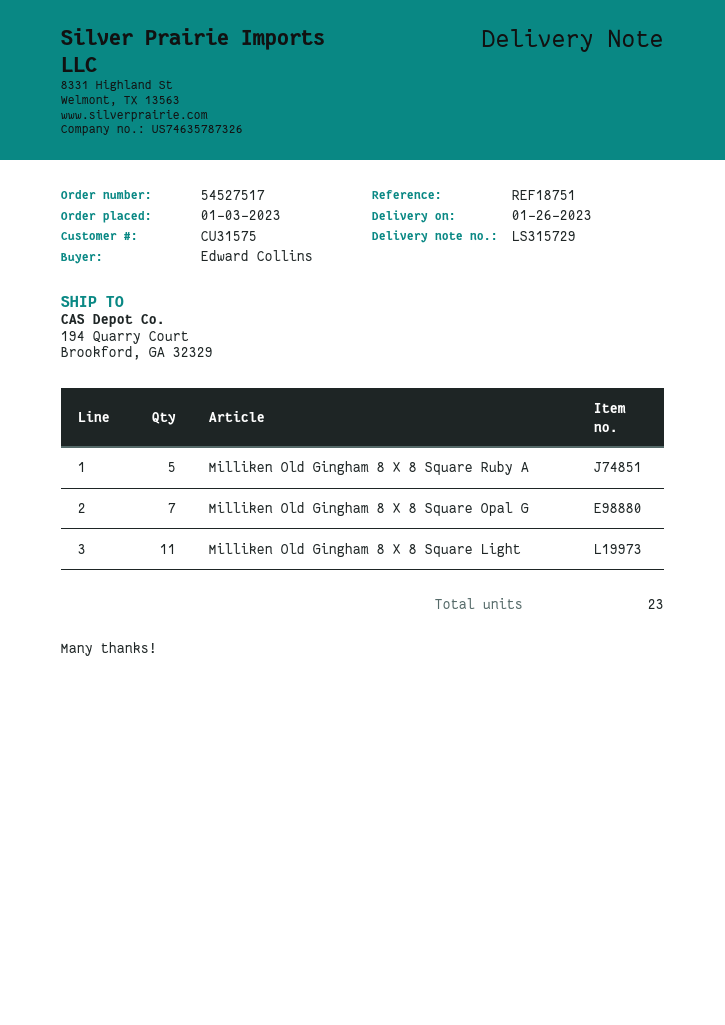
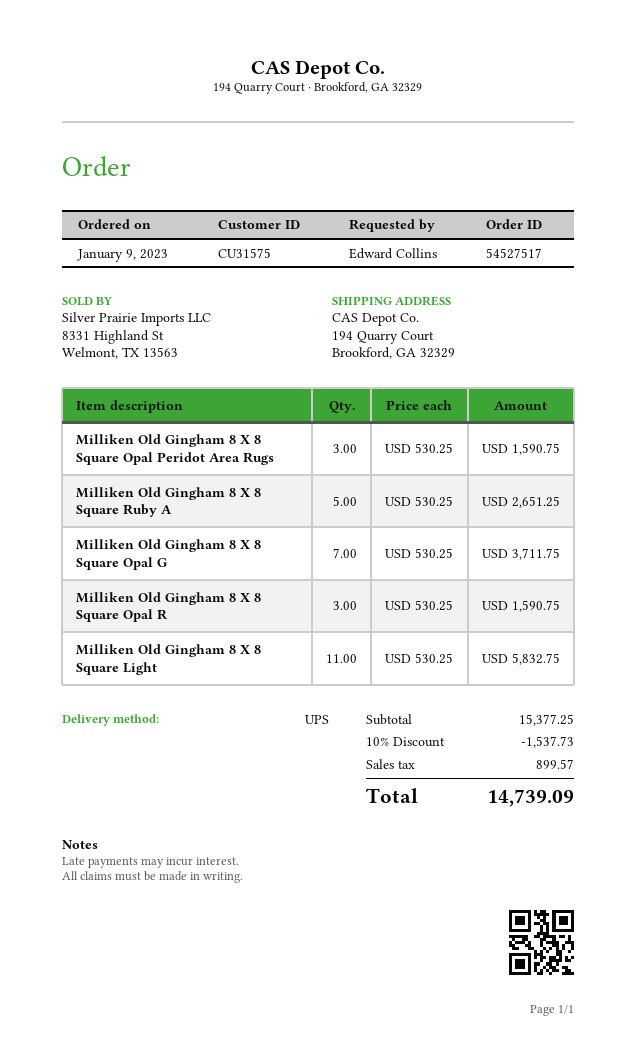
order date: 2023-01-03 -> 2023-01-09
Milliken Old Gingham 8 X 8 Square Opal Peridot Area Rugs: none -> 3
Milliken Old Gingham 8 X 8 Square Opal R: none -> 3

